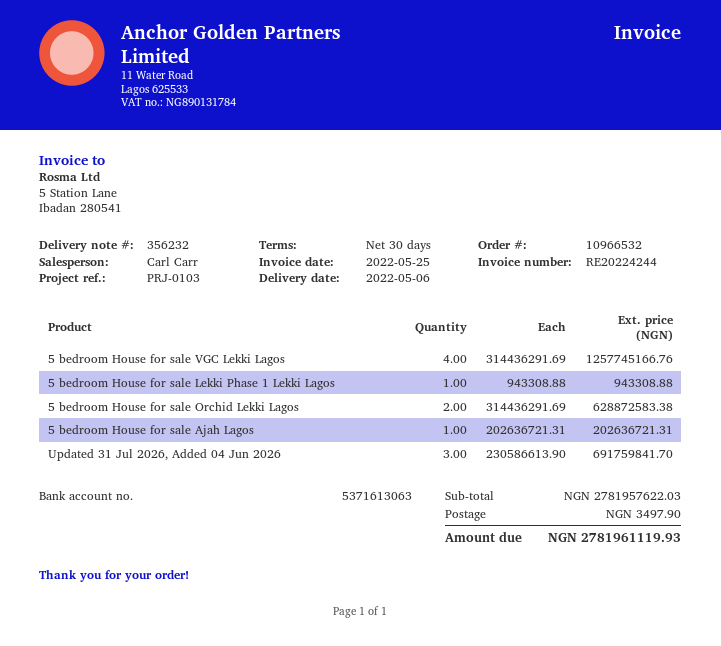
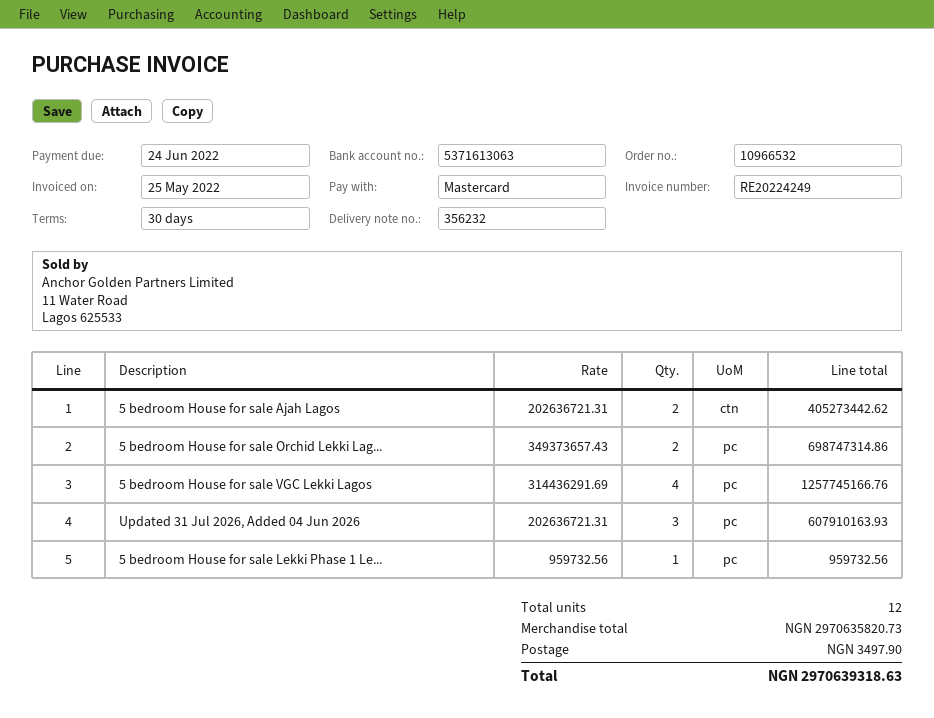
invoice number: RE20224244 -> RE20224249
5 bedroom House for sale Lekki Phase 1 Lekki Lagos: 1 x 943308.88 = 943308.88 -> 1 x 959732.56 = 959732.56
5 bedroom House for sale Orchid Lekki Lagos: 2 x 314436291.69 = 628872583.38 -> 2 x 349373657.43 = 698747314.86
5 bedroom House for sale Ajah Lagos: 1 x 202636721.31 = 202636721.31 -> 2 x 202636721.31 = 405273442.62
Updated 31 Jul 2026, Added 04 Jun 2026: 3 x 230586613.90 = 691759841.70 -> 3 x 202636721.31 = 607910163.93
subtotal: 2781957622.03 -> 2970635820.73
total: 2781961119.93 -> 2970639318.63

